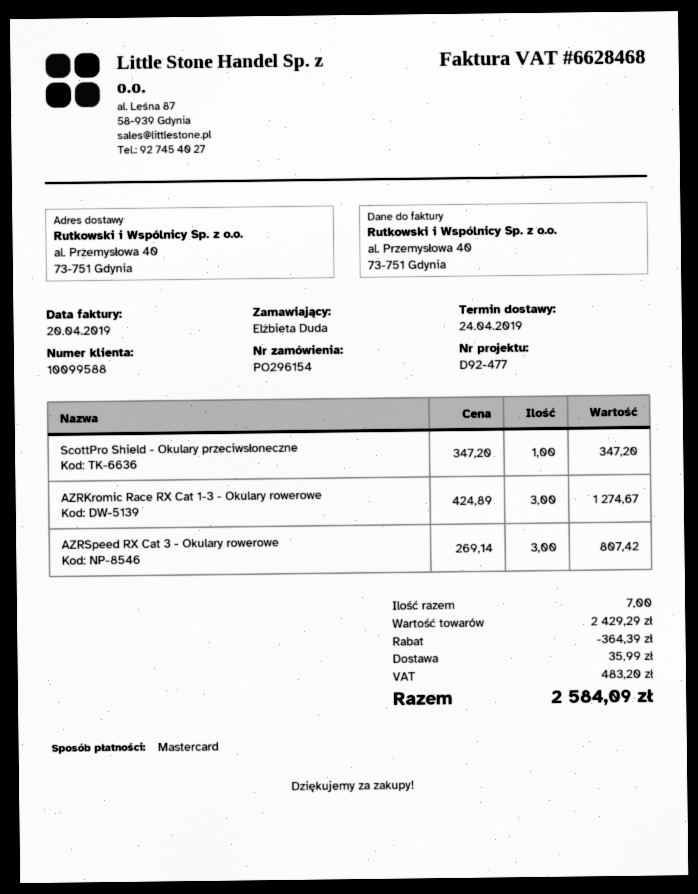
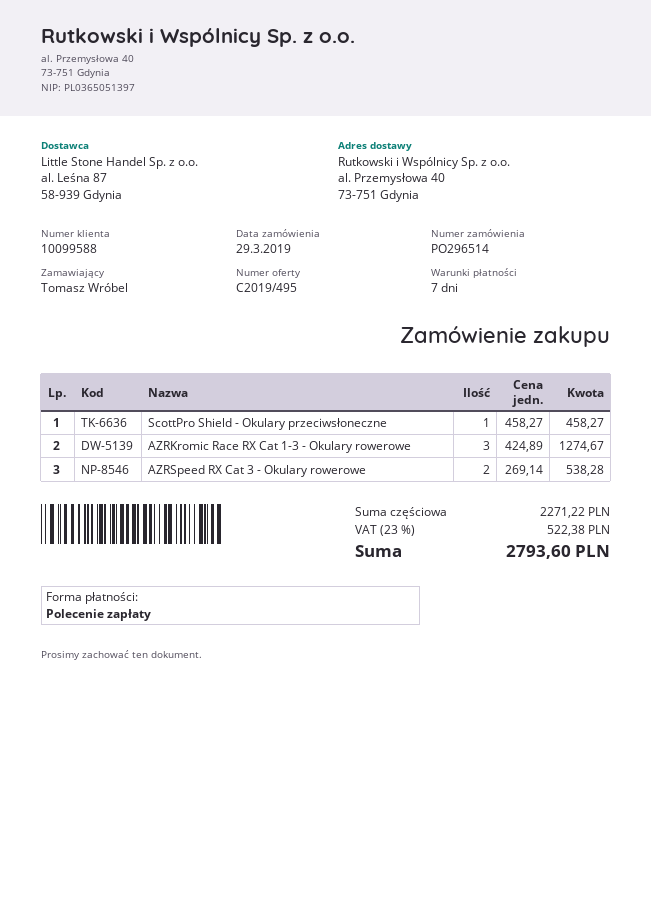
order number: PO296154 -> PO296514
ordered by: Elżbieta Duda -> Tomasz Wróbel
payment method: Mastercard -> direct debit
ScottPro Shield - Okulary przeciwsłoneczne: 1 x 347.20 = 347.20 -> 1 x 458.27 = 458.27
AZRSpeed RX Cat 3 - Okulary rowerowe: 3 x 269.14 = 807.42 -> 2 x 269.14 = 538.28
subtotal: 2429.29 -> 2271.22
discount: 364.39 -> none
shipping: 35.99 -> none
tax: 483.20 -> 522.38
total: 2584.09 -> 2793.60

